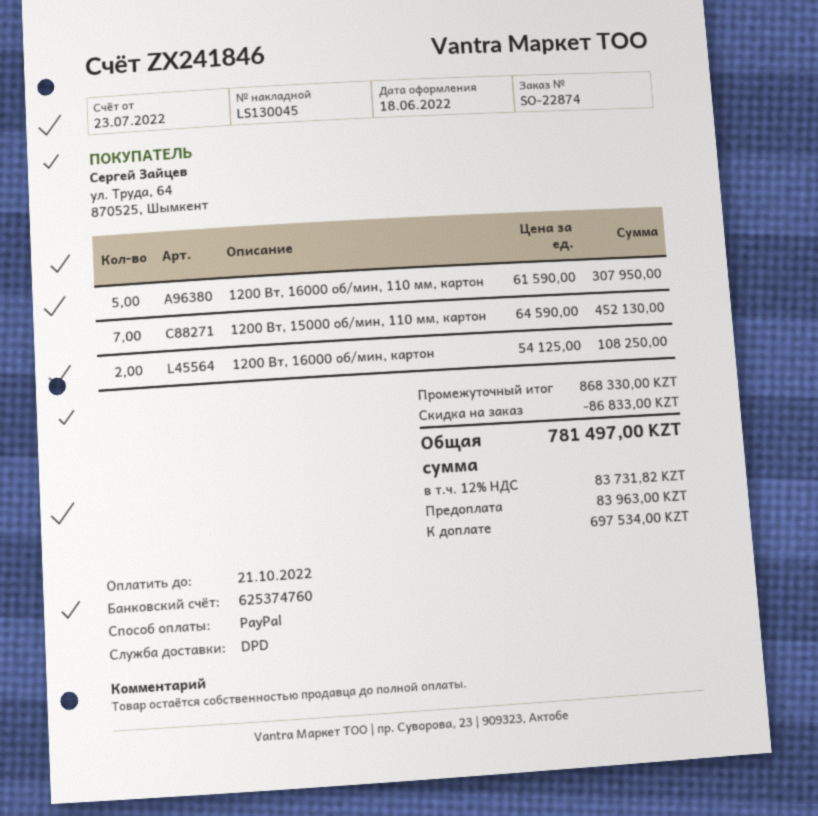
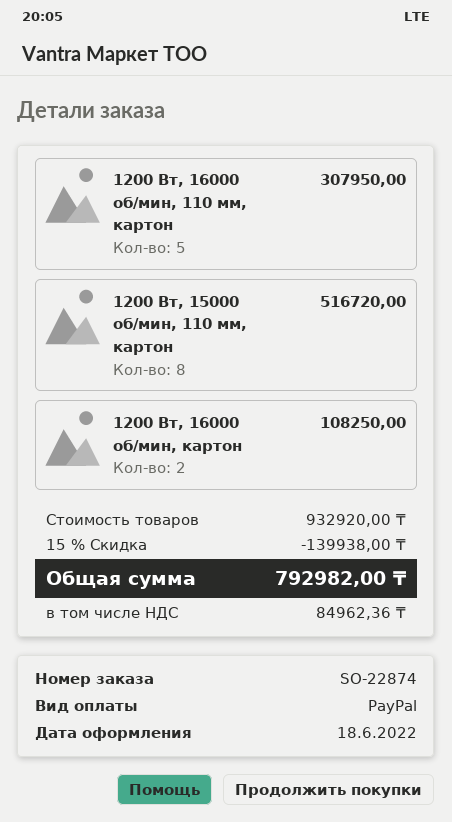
1200 Вт, 15000 об/мин, 110 мм, картон: 7 for 452130.00 -> 8 for 516720.00
subtotal: 868330.00 -> 932920.00
discount: 86833.00 -> 139938.00
tax: 83731.82 -> 84962.36
total: 781497.00 -> 792982.00

